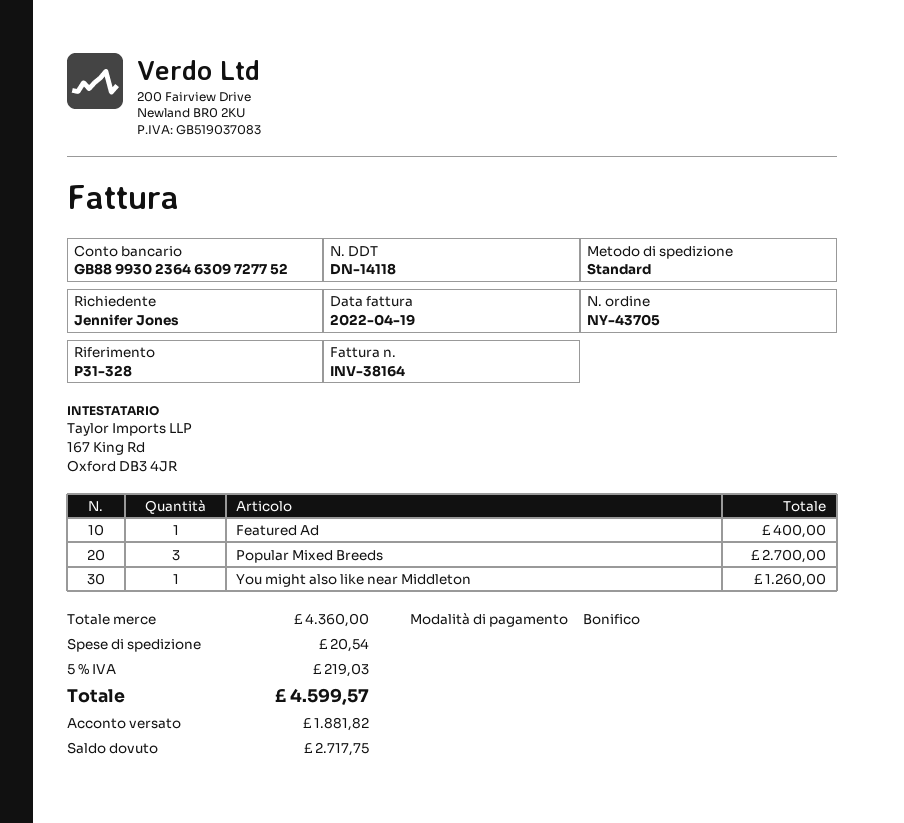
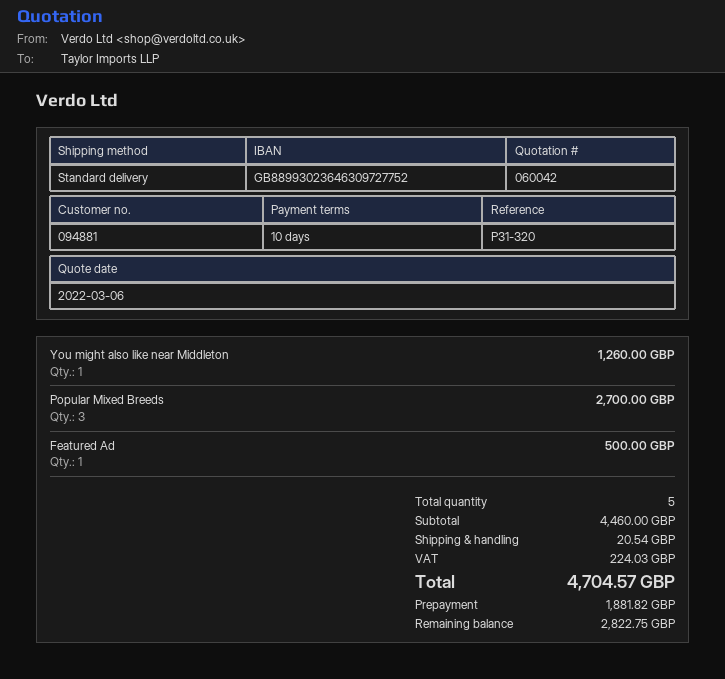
reference: P31-328 -> P31-320
Featured Ad: 1 for 400.00 -> 1 for 500.00
subtotal: 4360.00 -> 4460.00
tax: 219.03 -> 224.03
total: 4599.57 -> 4704.57
balance: 2717.75 -> 2822.75

